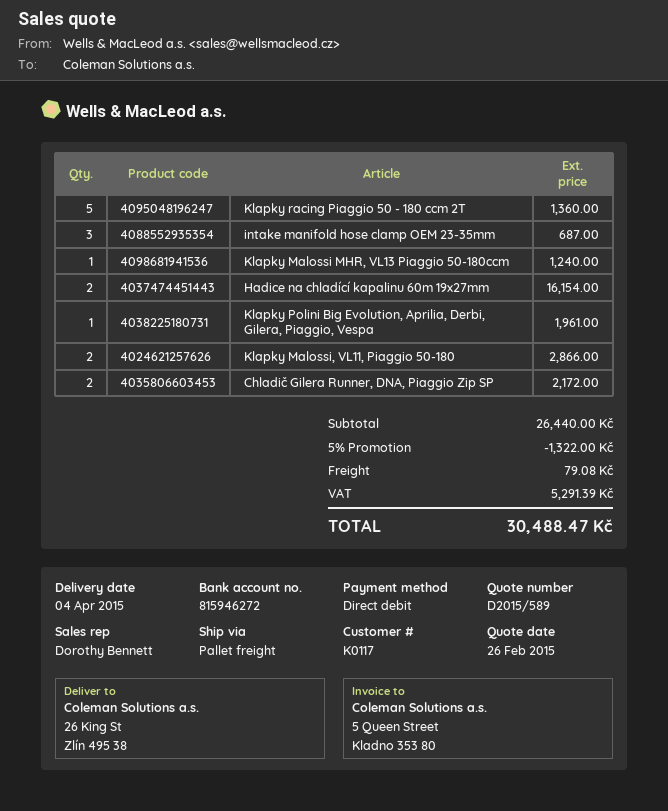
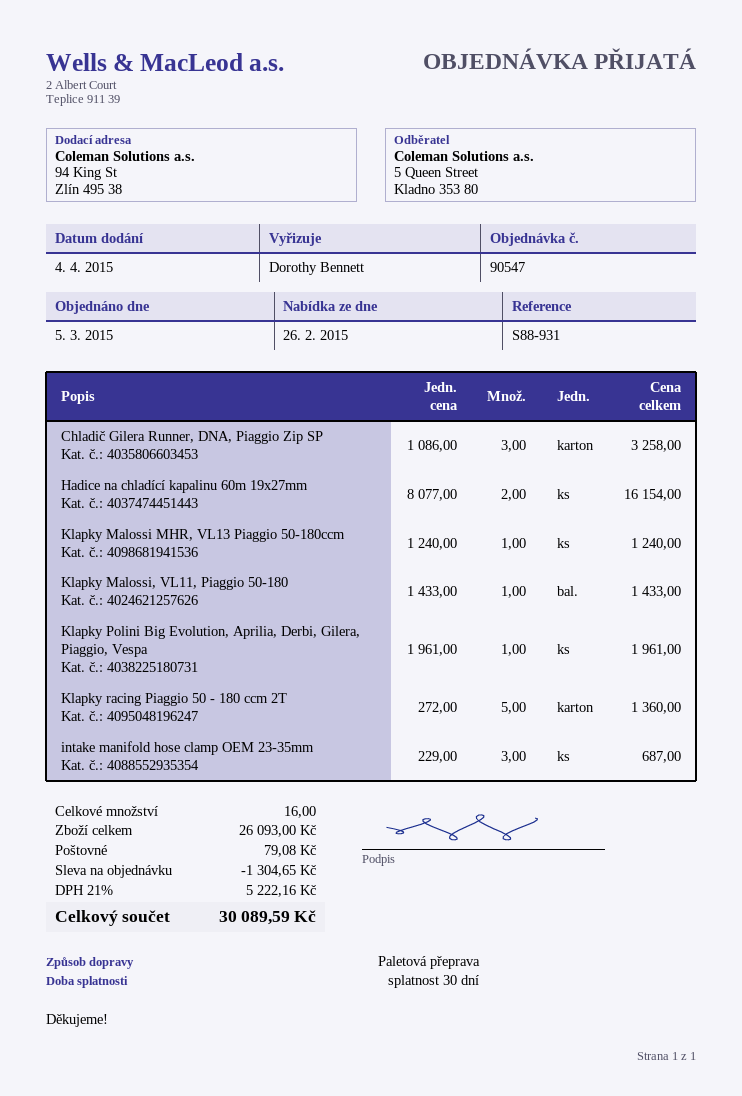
ship to: 26 King St, Zlín 495 38 -> 94 King St, Zlín 495 38
Klapky Malossi, VL11, Piaggio 50-180: 2 for 2866.00 -> 1 for 1433.00
Chladič Gilera Runner, DNA, Piaggio Zip SP: 2 for 2172.00 -> 3 for 3258.00
subtotal: 26440.00 -> 26093.00
discount: 1322.00 -> 1304.65
tax: 5291.39 -> 5222.16
total: 30488.47 -> 30089.59

